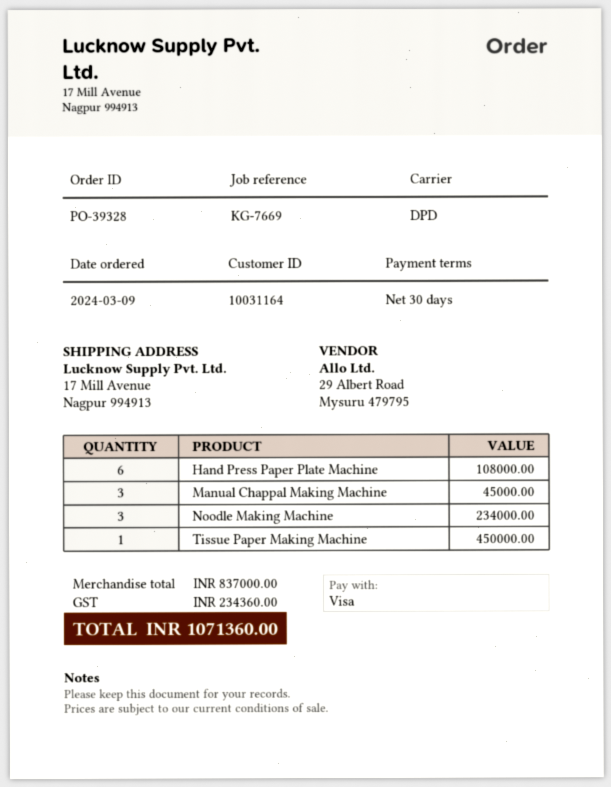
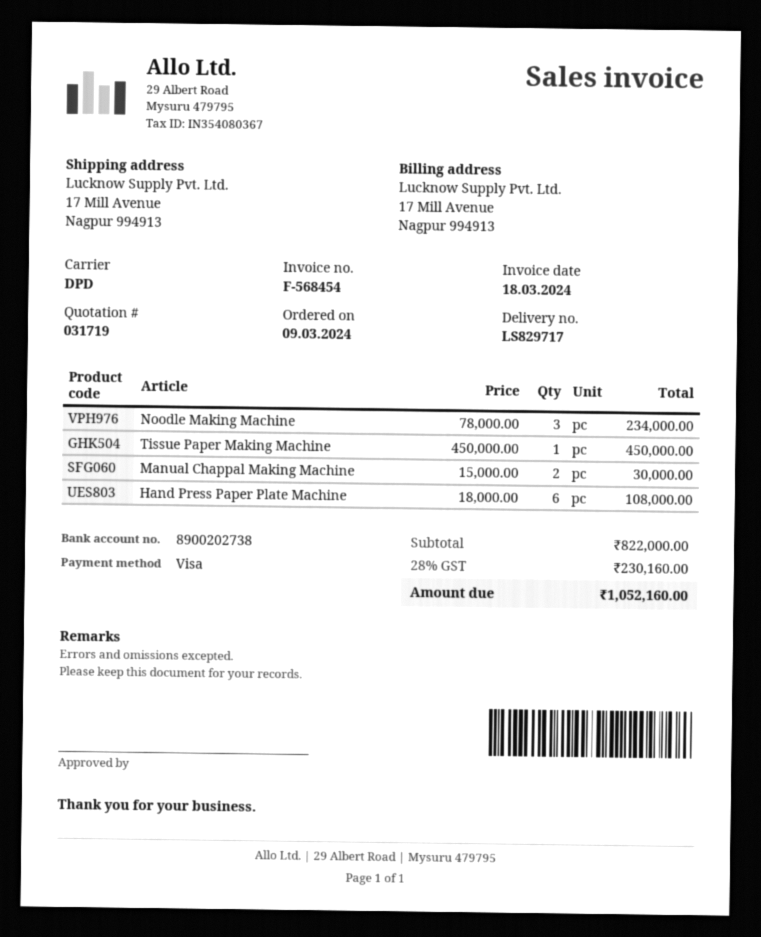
Manual Chappal Making Machine: 3 for 45000.00 -> 2 for 30000.00
subtotal: 837000.00 -> 822000.00
tax: 234360.00 -> 230160.00
total: 1071360.00 -> 1052160.00

